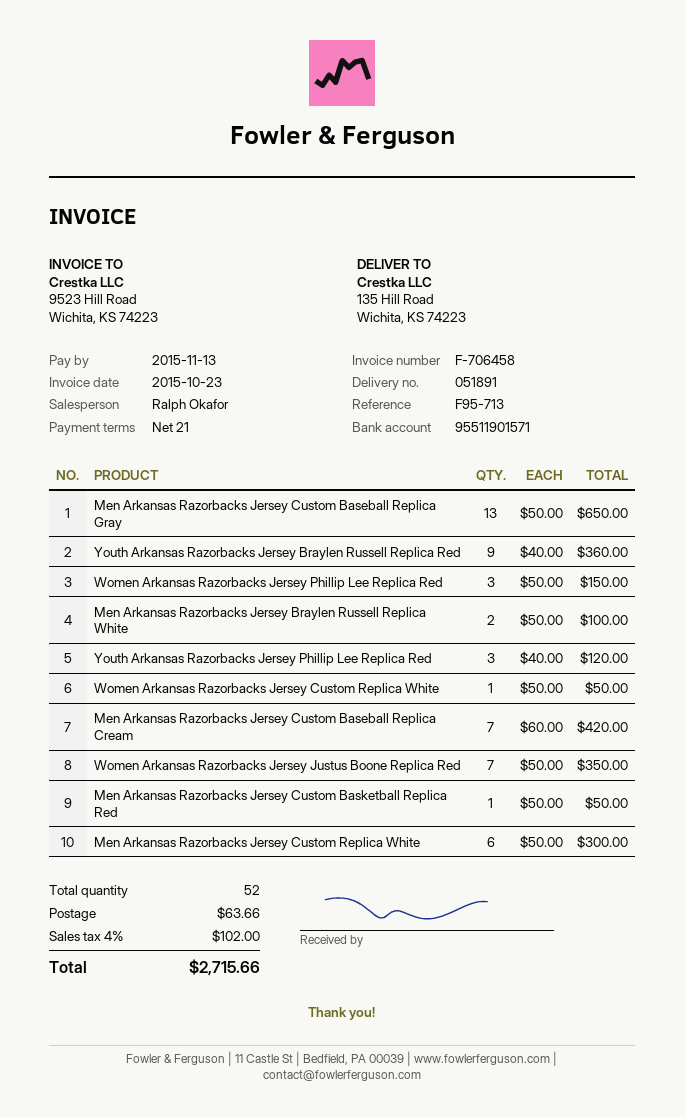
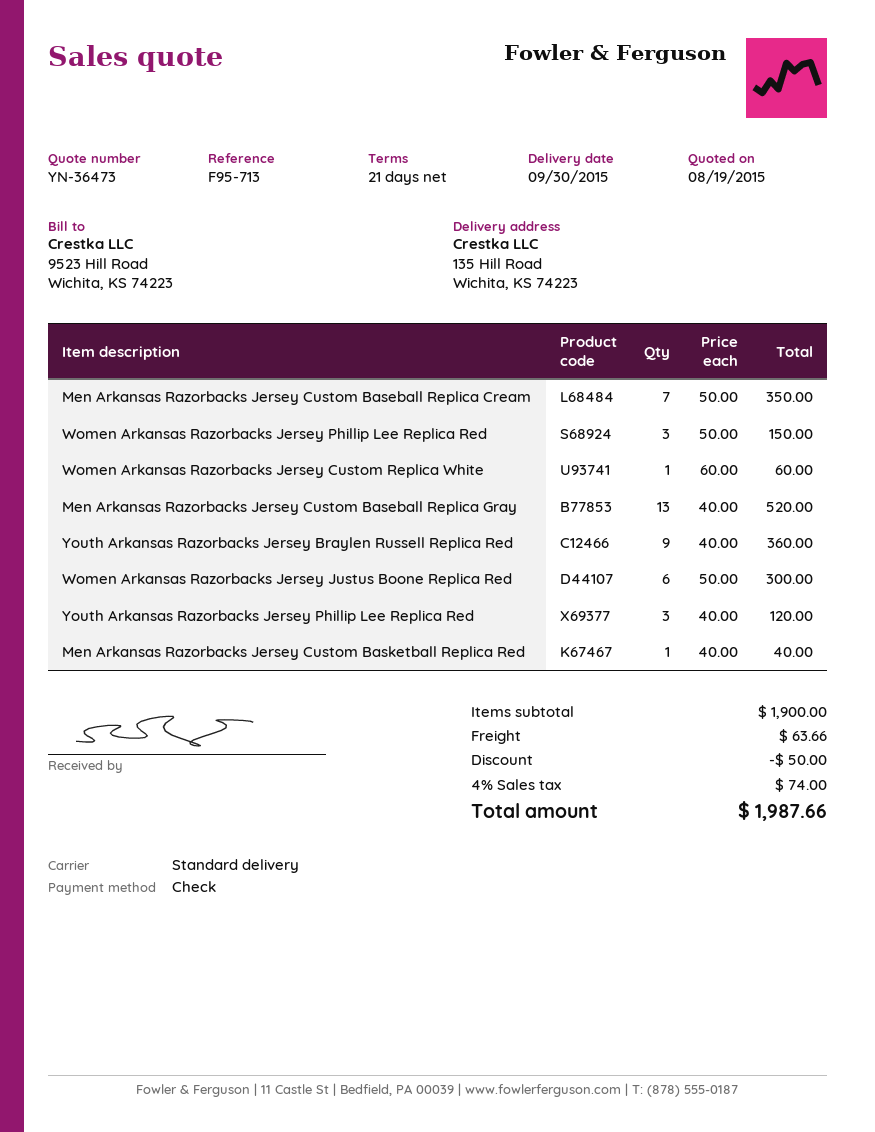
Men Arkansas Razorbacks Jersey Custom Baseball Replica Gray: 13 x 50.00 = 650.00 -> 13 x 40.00 = 520.00
Men Arkansas Razorbacks Jersey Braylen Russell Replica White: 2 x 50.00 = 100.00 -> none
Women Arkansas Razorbacks Jersey Custom Replica White: 1 x 50.00 = 50.00 -> 1 x 60.00 = 60.00
Men Arkansas Razorbacks Jersey Custom Baseball Replica Cream: 7 x 60.00 = 420.00 -> 7 x 50.00 = 350.00
Women Arkansas Razorbacks Jersey Justus Boone Replica Red: 7 x 50.00 = 350.00 -> 6 x 50.00 = 300.00
Men Arkansas Razorbacks Jersey Custom Basketball Replica Red: 1 x 50.00 = 50.00 -> 1 x 40.00 = 40.00
Men Arkansas Razorbacks Jersey Custom Replica White: 6 x 50.00 = 300.00 -> none
discount: none -> 50.00
tax: 4% = 102.00 -> 4% = 74.00
total: 2715.66 -> 1987.66

